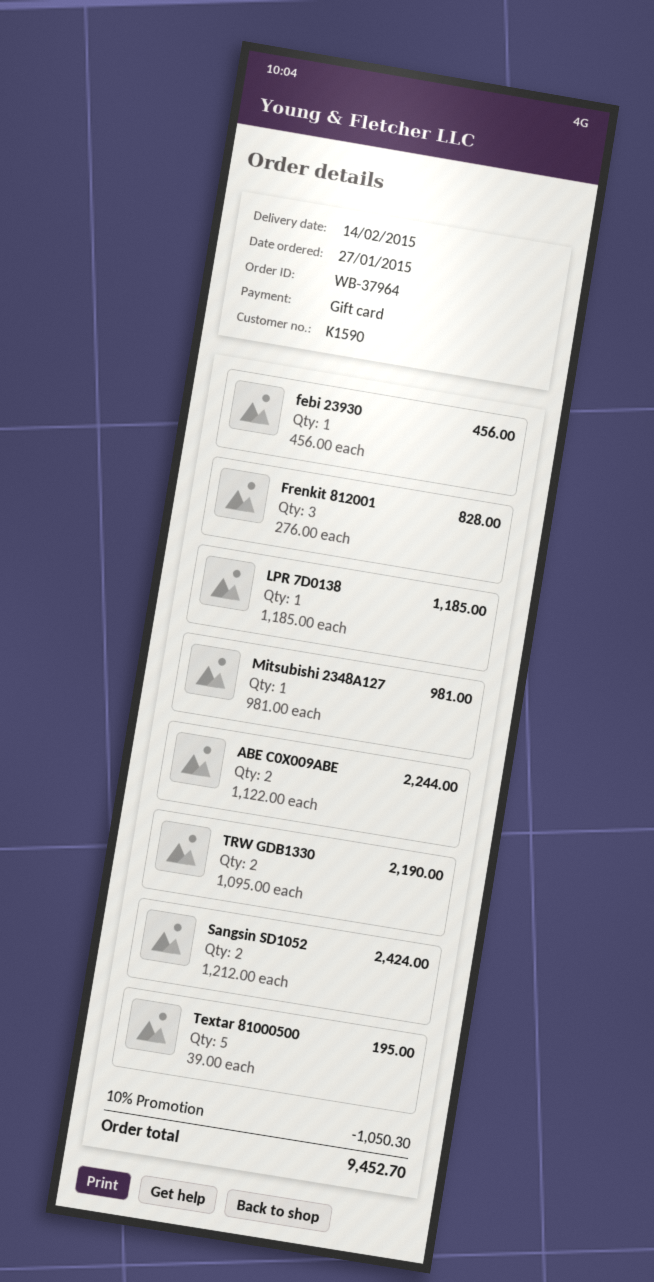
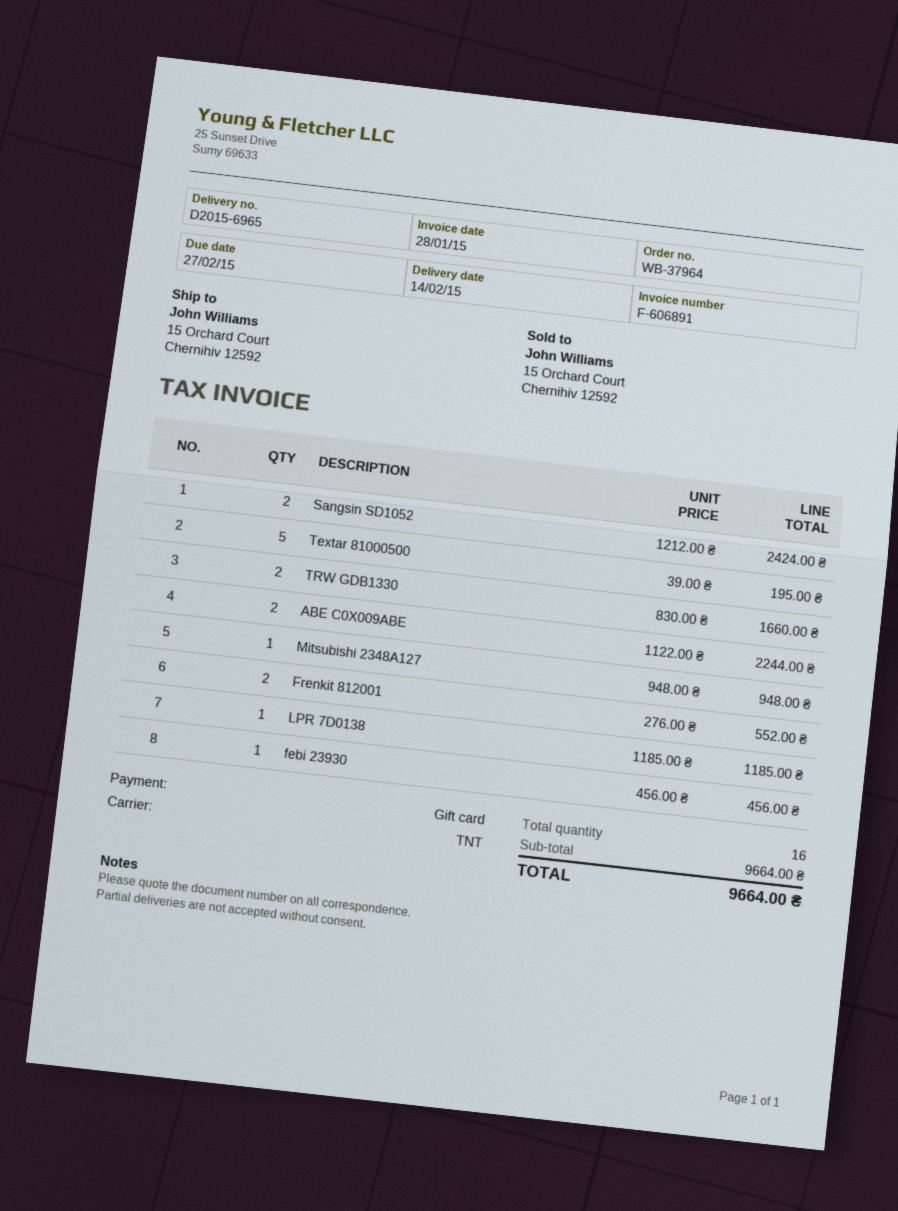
Frenkit 812001: 3 x 276.00 = 828.00 -> 2 x 276.00 = 552.00
Mitsubishi 2348A127: 1 x 981.00 = 981.00 -> 1 x 948.00 = 948.00
TRW GDB1330: 2 x 1095.00 = 2190.00 -> 2 x 830.00 = 1660.00
discount: 10% = 1050.30 -> none
total: 9452.70 -> 9664.00

